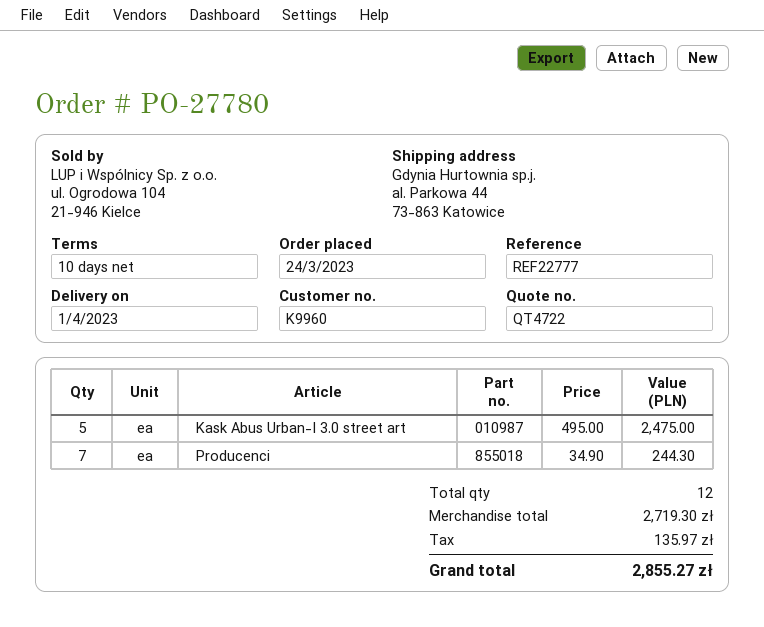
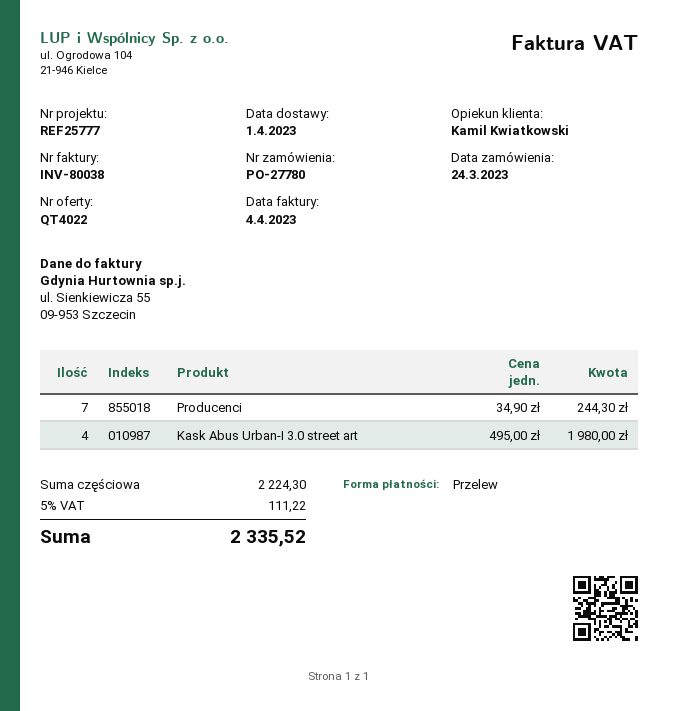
quote number: QT4722 -> QT4022
reference: REF22777 -> REF25777
Kask Abus Urban-I 3.0 street art: 5 x 495.00 = 2475.00 -> 4 x 495.00 = 1980.00
subtotal: 2719.30 -> 2224.30
tax: 135.97 -> 111.22
total: 2855.27 -> 2335.52

